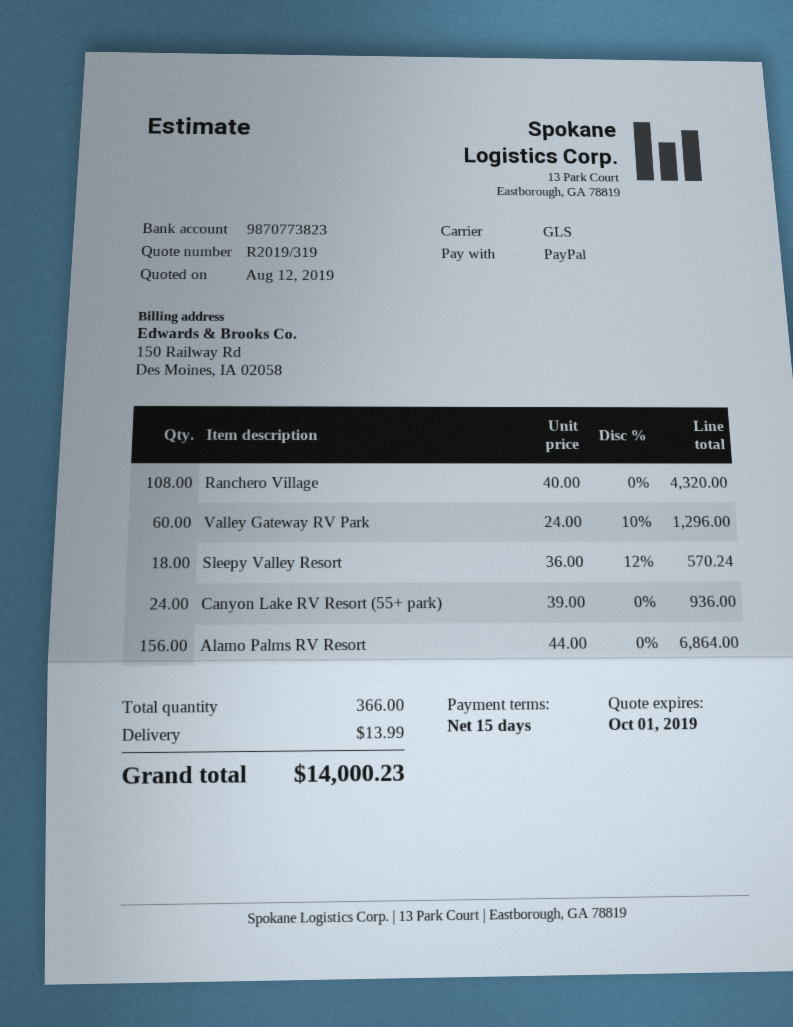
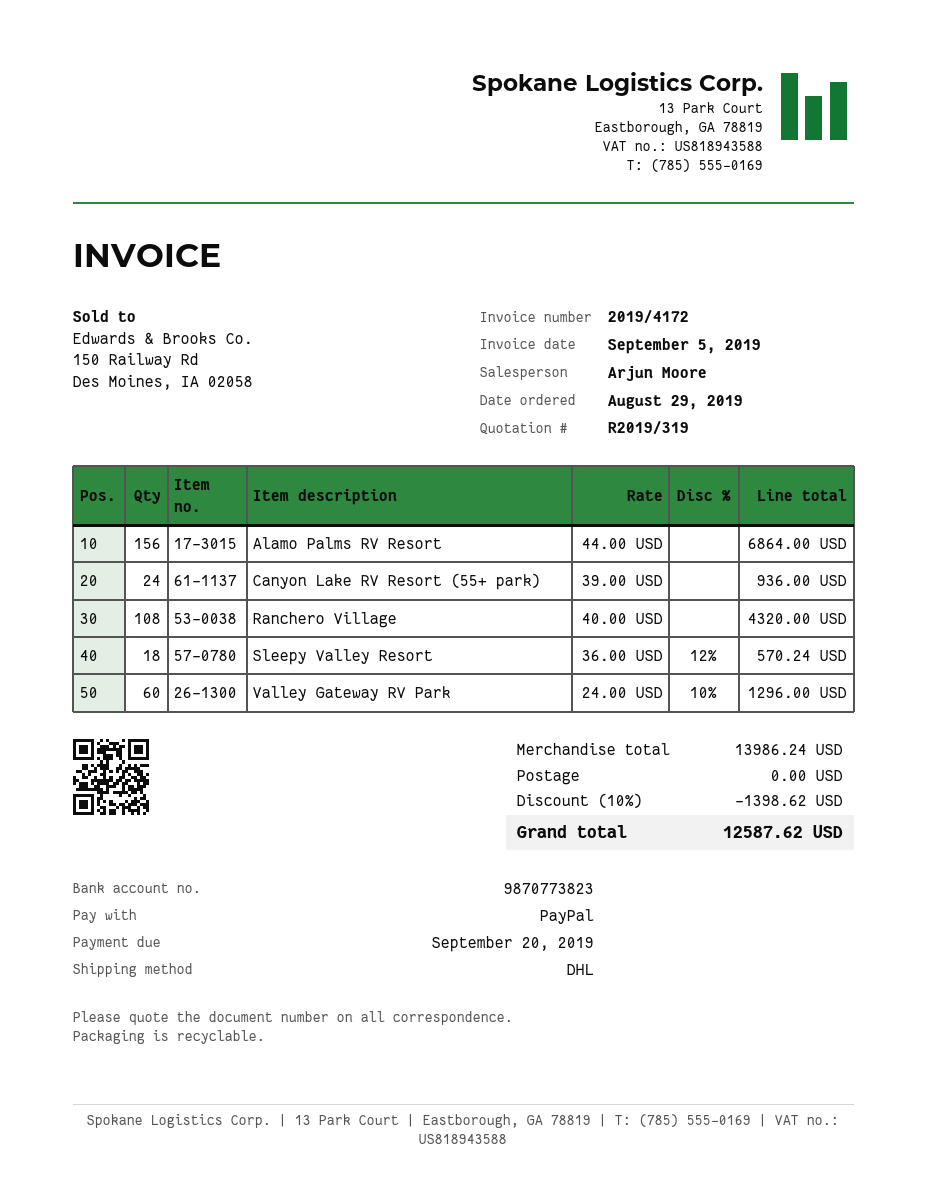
shipping method: GLS -> DHL
discount: none -> 10% = 1398.62
shipping: 13.99 -> 0.00
total: 14000.23 -> 12587.62

